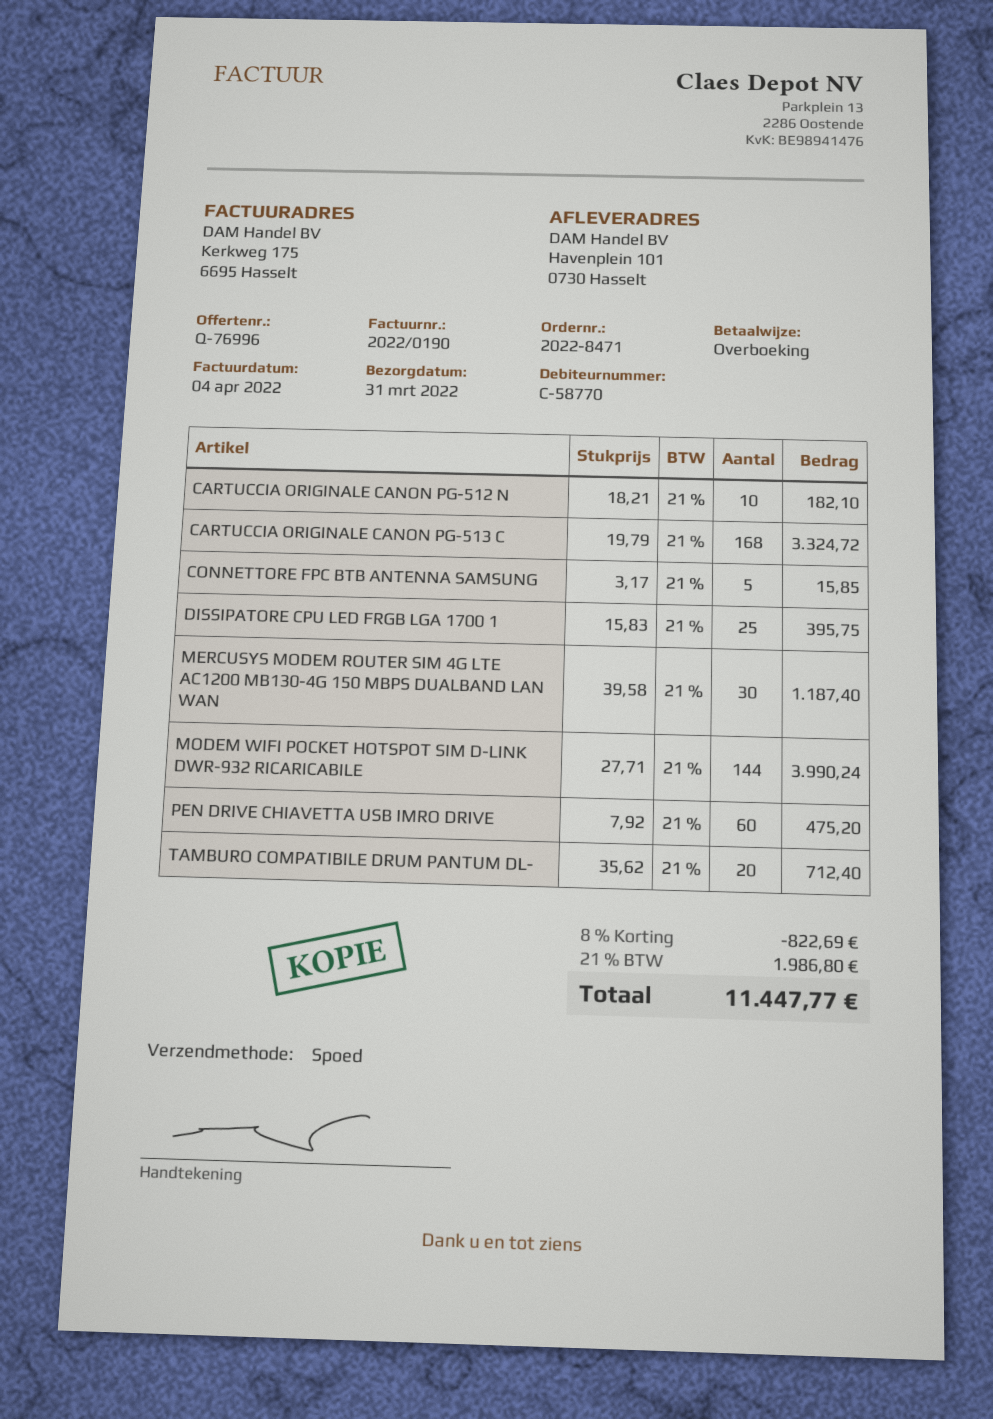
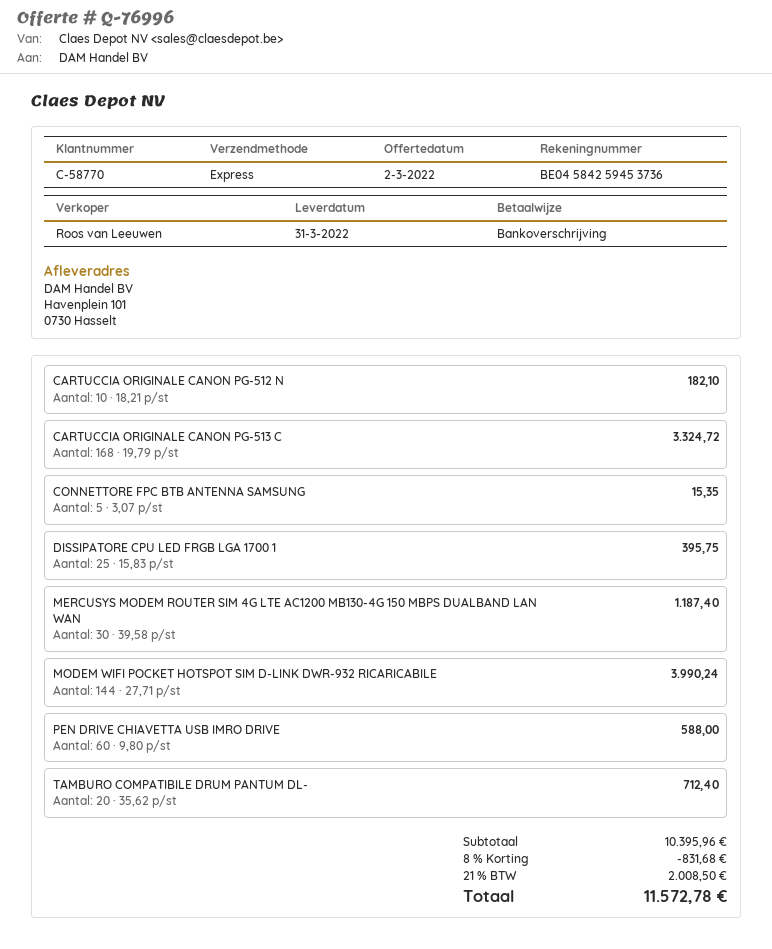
CONNETTORE FPC BTB ANTENNA SAMSUNG: 5 x 3.17 = 15.85 -> 5 x 3.07 = 15.35
PEN DRIVE CHIAVETTA USB IMRO DRIVE: 60 x 7.92 = 475.20 -> 60 x 9.80 = 588.00
discount: 8% = 822.69 -> 8% = 831.68
tax: 21% = 1986.80 -> 21% = 2008.50
total: 11447.77 -> 11572.78

